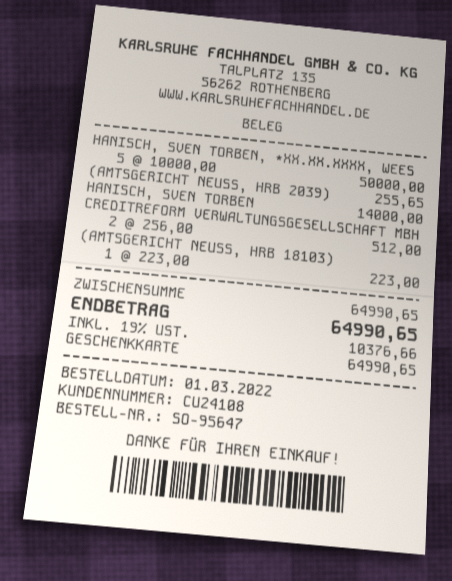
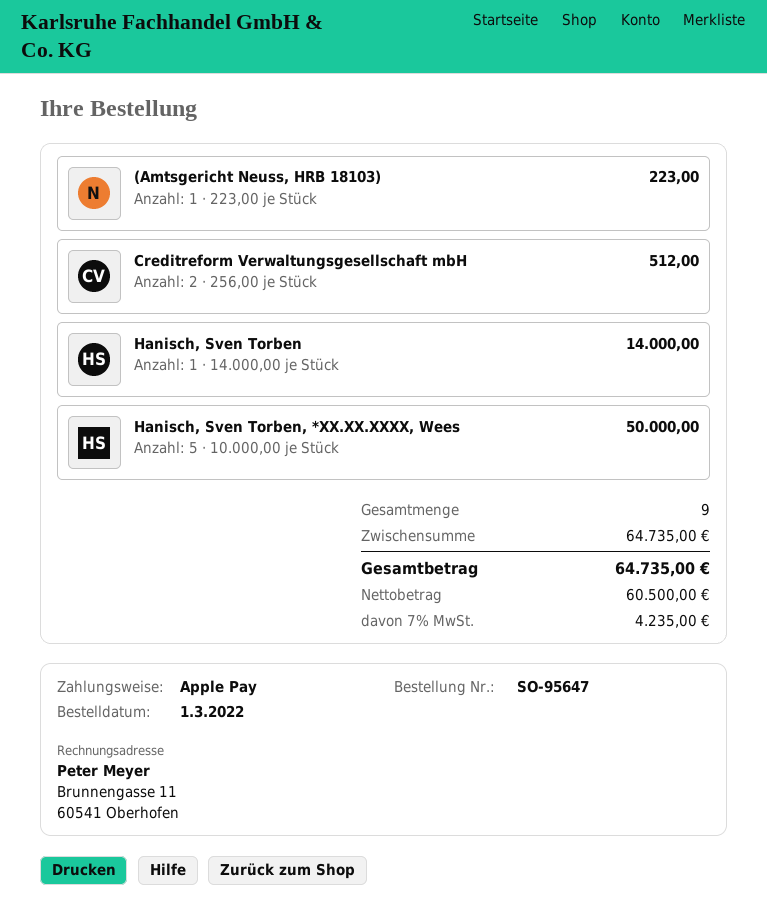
payment method: gift card -> Apple Pay
(AMTSGERICHT NEUSS, HRB 2039): 1 x 255.65 = 255.65 -> none
subtotal: 64990.65 -> 64735.00
tax: 19% = 10376.66 -> 7% = 4235.00
total: 64990.65 -> 64735.00

